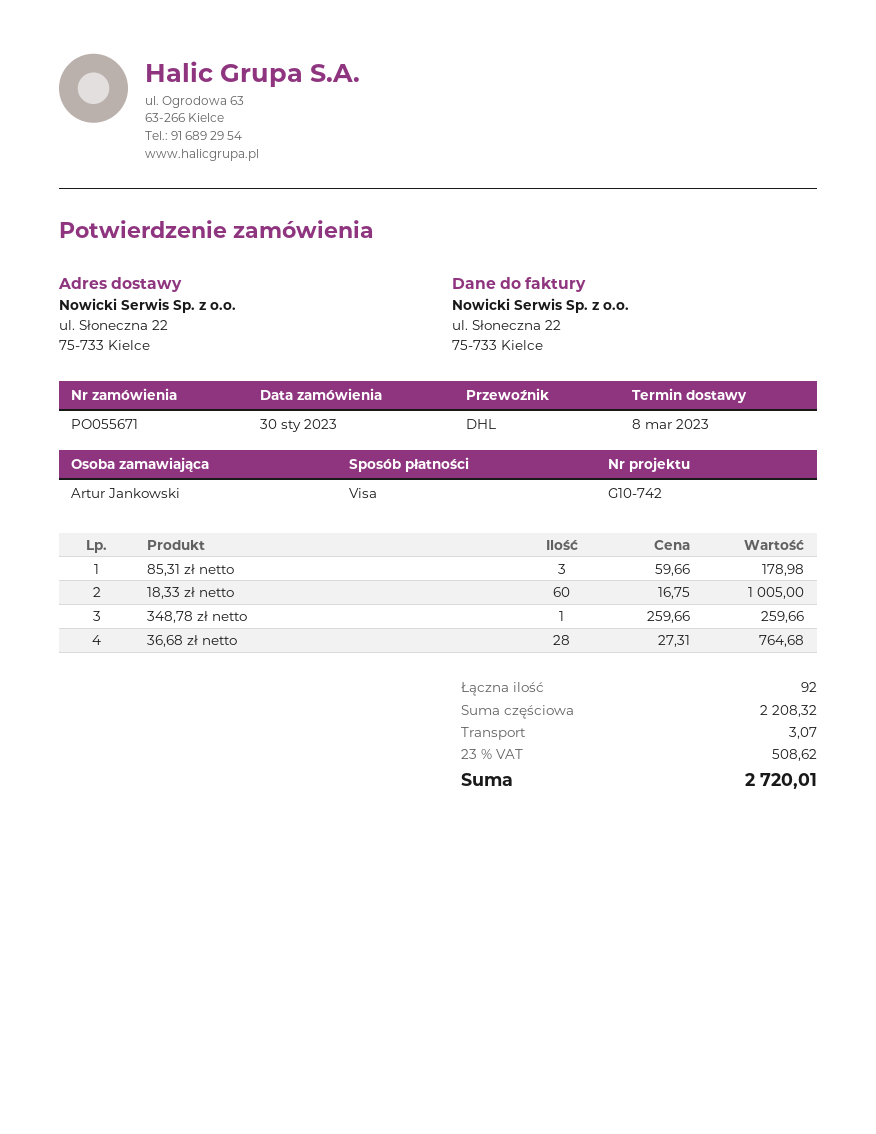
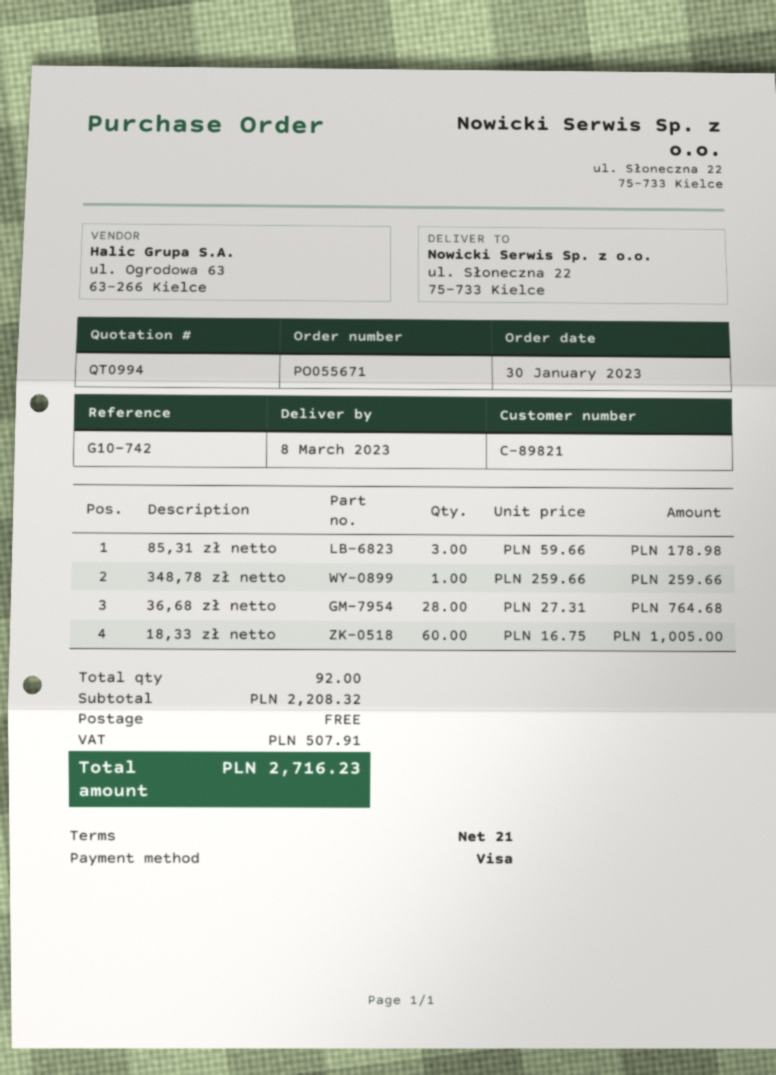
shipping: 3.07 -> 0.00
tax: 508.62 -> 507.91
total: 2720.01 -> 2716.23

